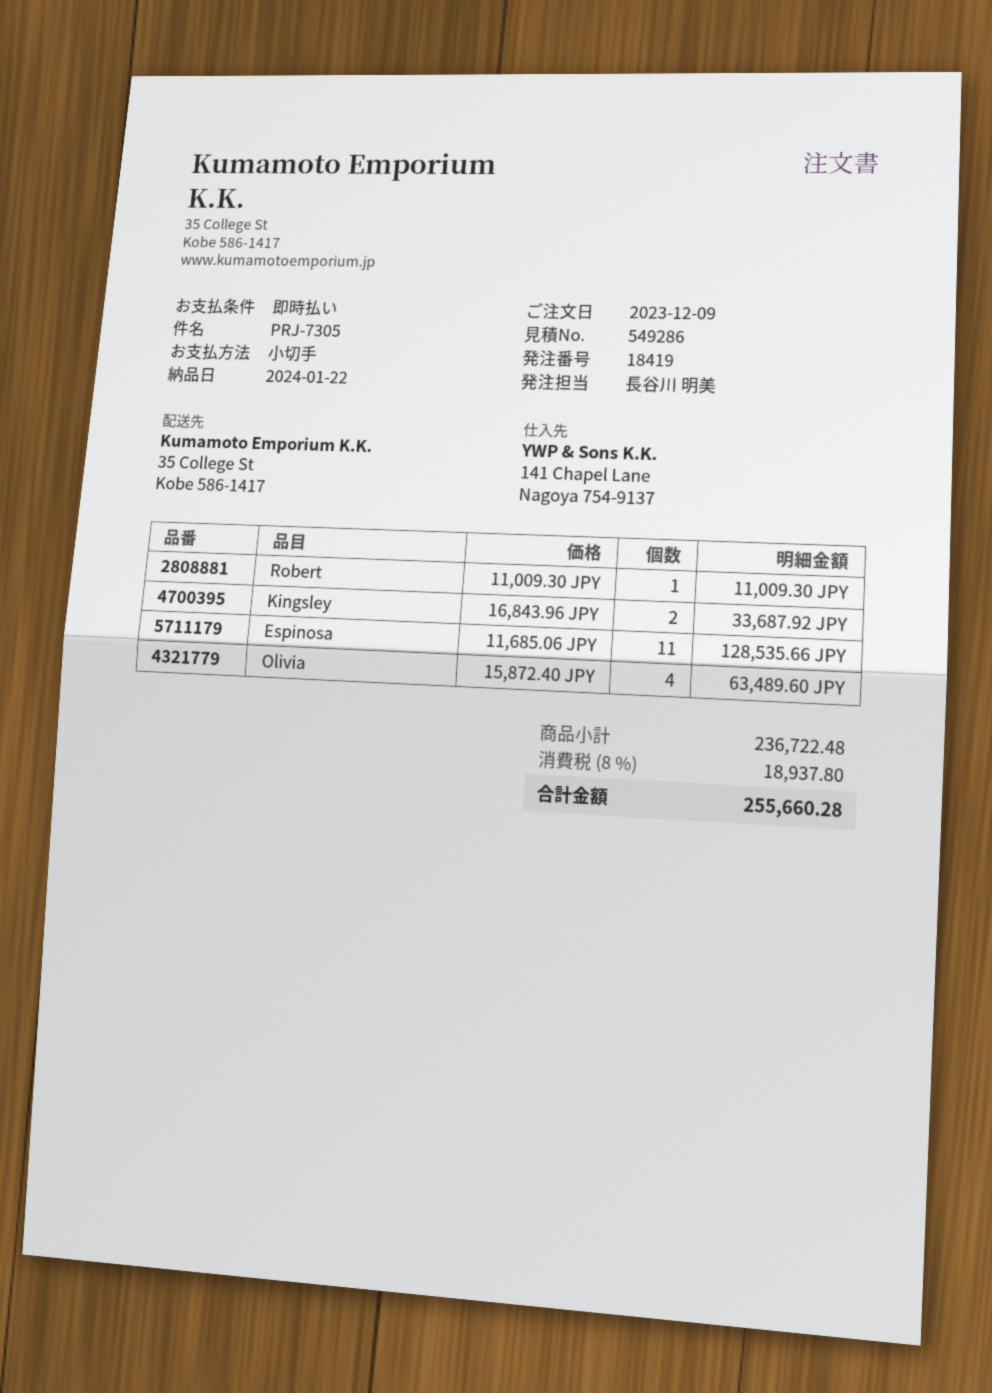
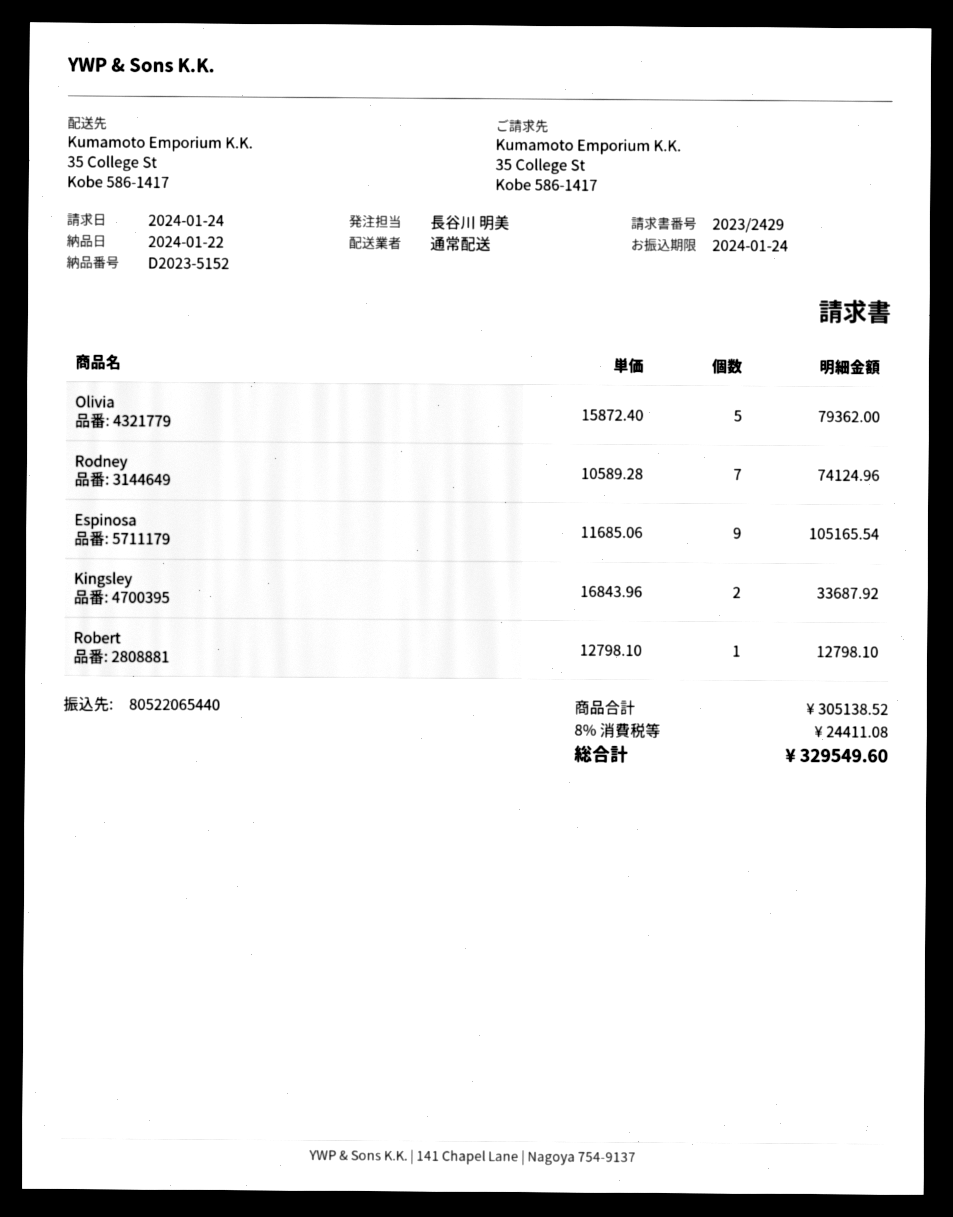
Robert: 1 x 11009.30 = 11009.30 -> 1 x 12798.10 = 12798.10
Espinosa: 11 x 11685.06 = 128535.66 -> 9 x 11685.06 = 105165.54
Olivia: 4 x 15872.40 = 63489.60 -> 5 x 15872.40 = 79362.00
Rodney: none -> 7 x 10589.28 = 74124.96
subtotal: 236722.48 -> 305138.52
tax: 8% = 18937.80 -> 8% = 24411.08
total: 255660.28 -> 329549.60

